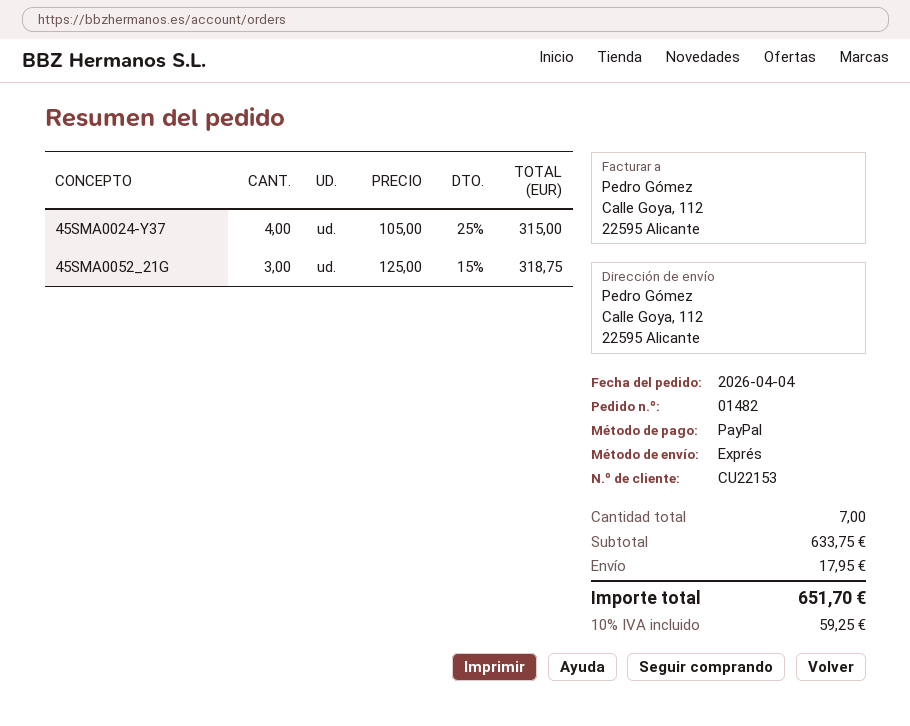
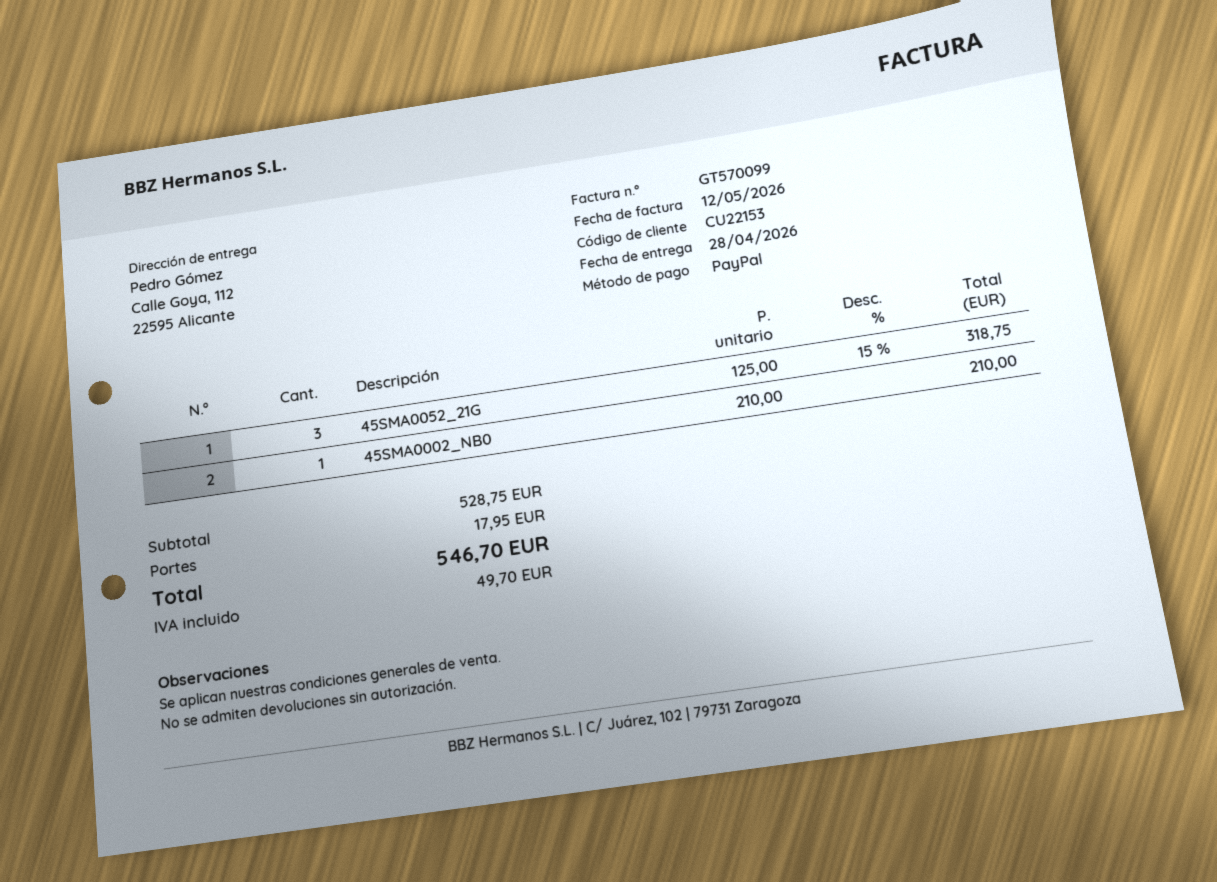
45SMA0024-Y37: 4 x 105.00 - 25% = 315.00 -> none
45SMA0002_NB0: none -> 1 x 210.00 = 210.00
subtotal: 633.75 -> 528.75
tax: 59.25 -> 49.70
total: 651.70 -> 546.70

